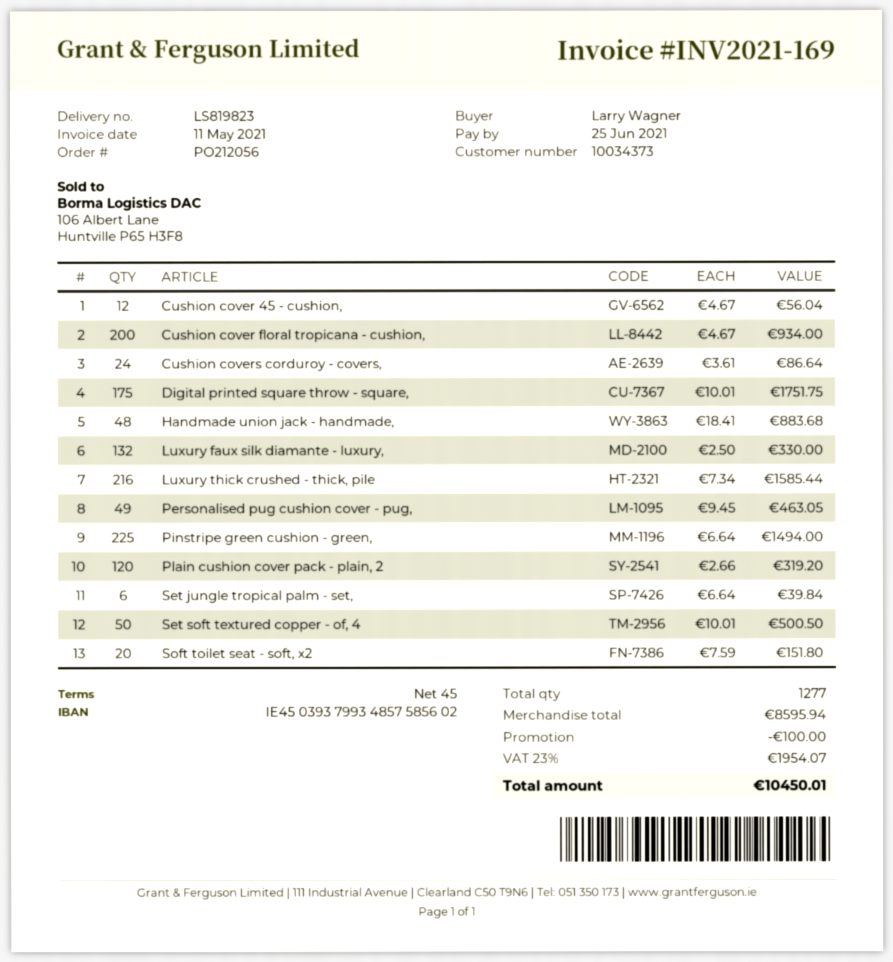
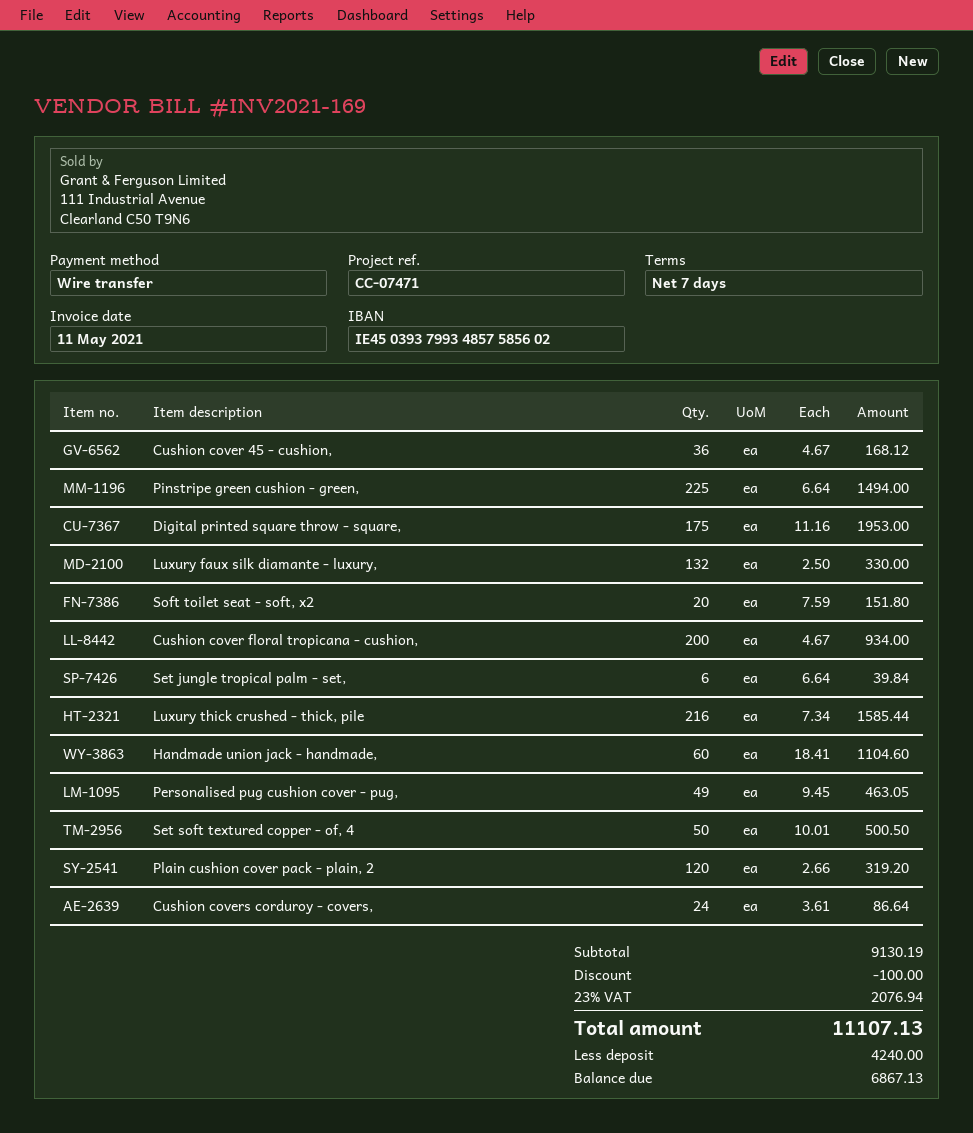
payment terms: 45 days -> 7 days
Cushion cover 45 - cushion,: 12 x 4.67 = 56.04 -> 36 x 4.67 = 168.12
Digital printed square throw - square,: 175 x 10.01 = 1751.75 -> 175 x 11.16 = 1953.00
Handmade union jack - handmade,: 48 x 18.41 = 883.68 -> 60 x 18.41 = 1104.60
subtotal: 8595.94 -> 9130.19
tax: 23% = 1954.07 -> 23% = 2076.94
total: 10450.01 -> 11107.13

